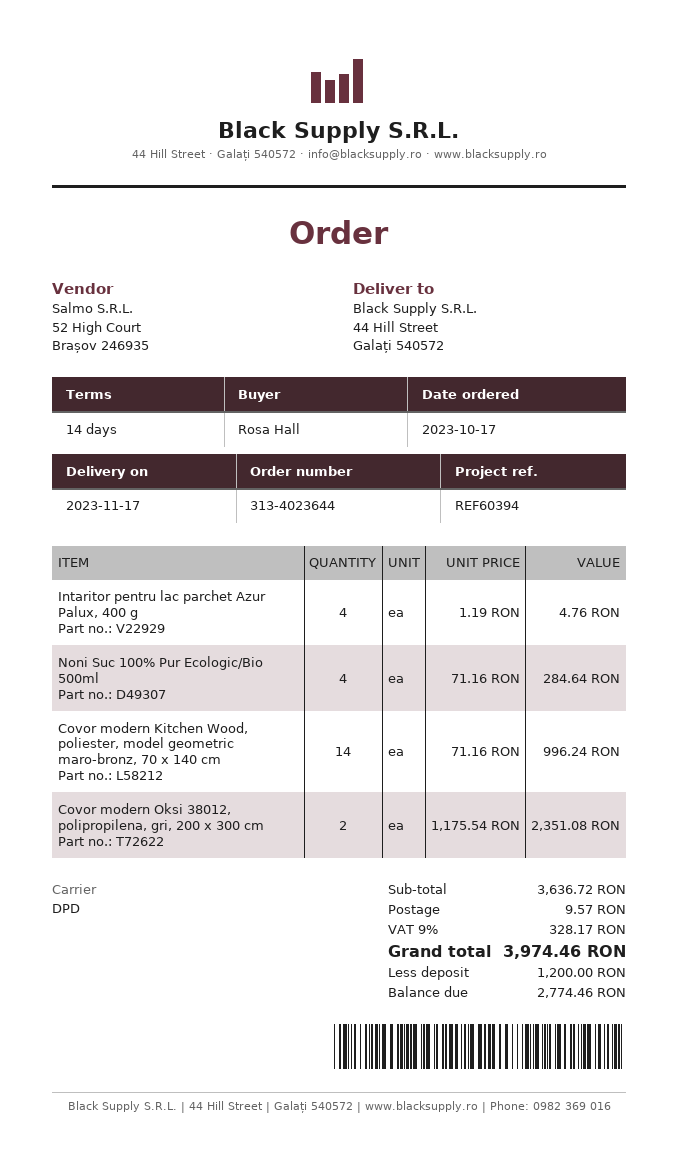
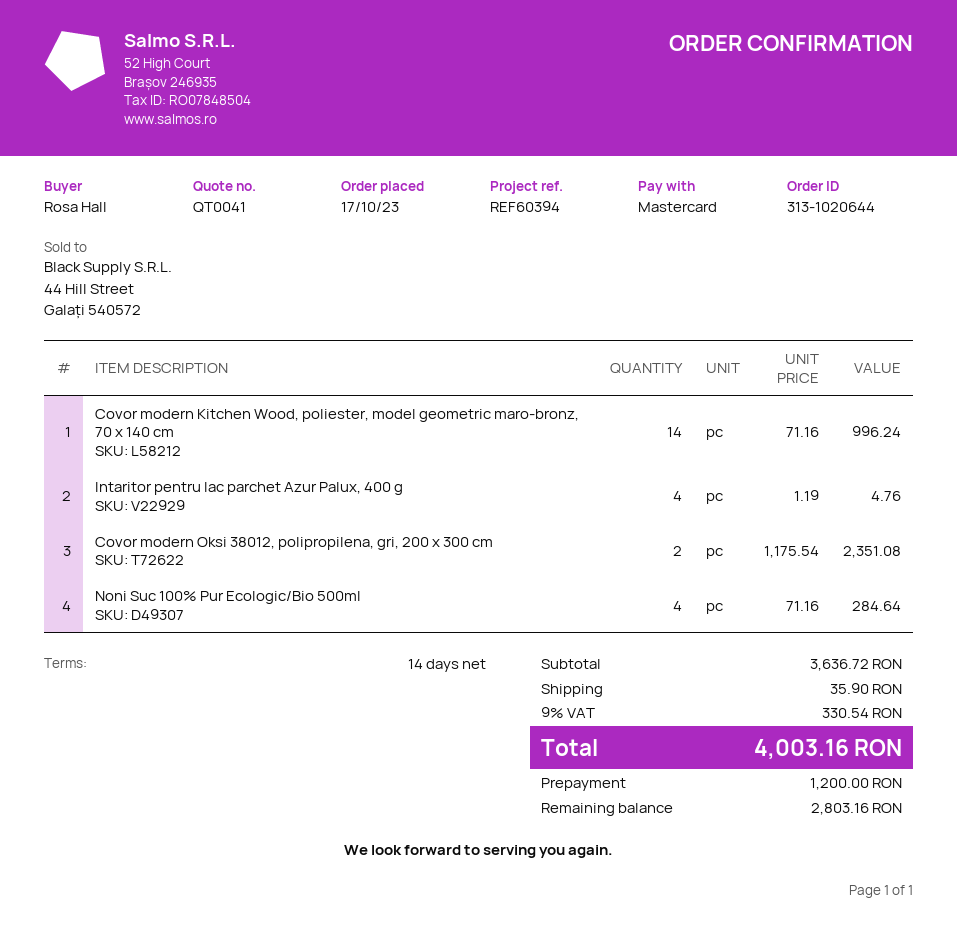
order number: 313-4023644 -> 313-1020644
shipping: 9.57 -> 35.90
tax: 9% = 328.17 -> 9% = 330.54
total: 3974.46 -> 4003.16
balance: 2774.46 -> 2803.16

